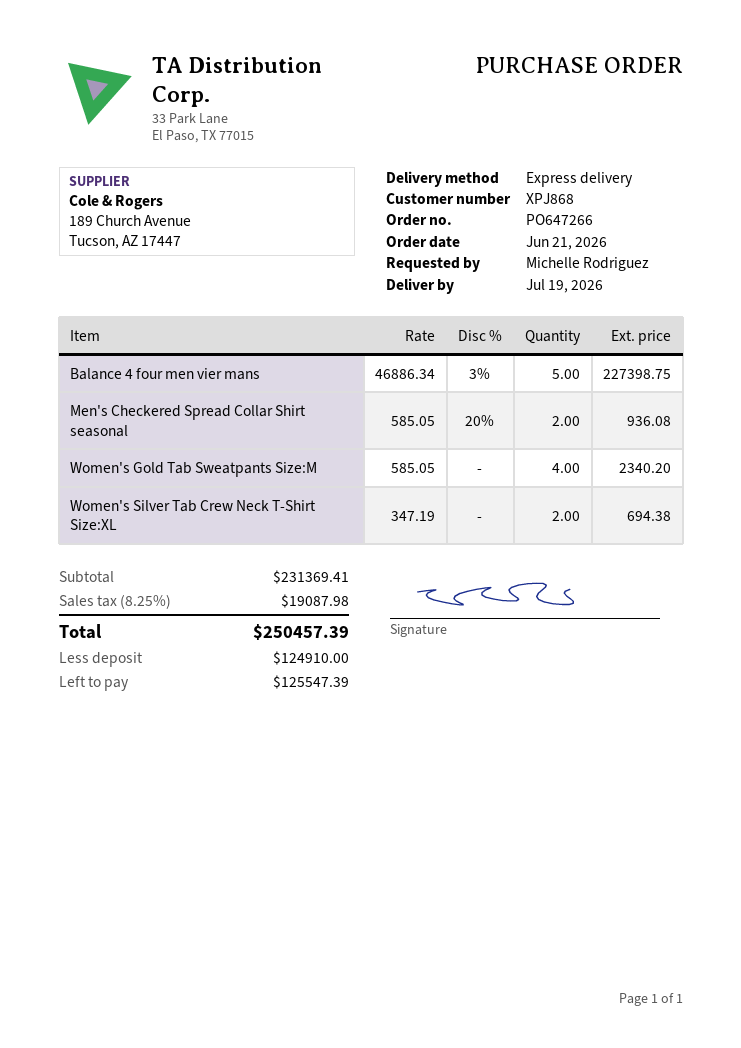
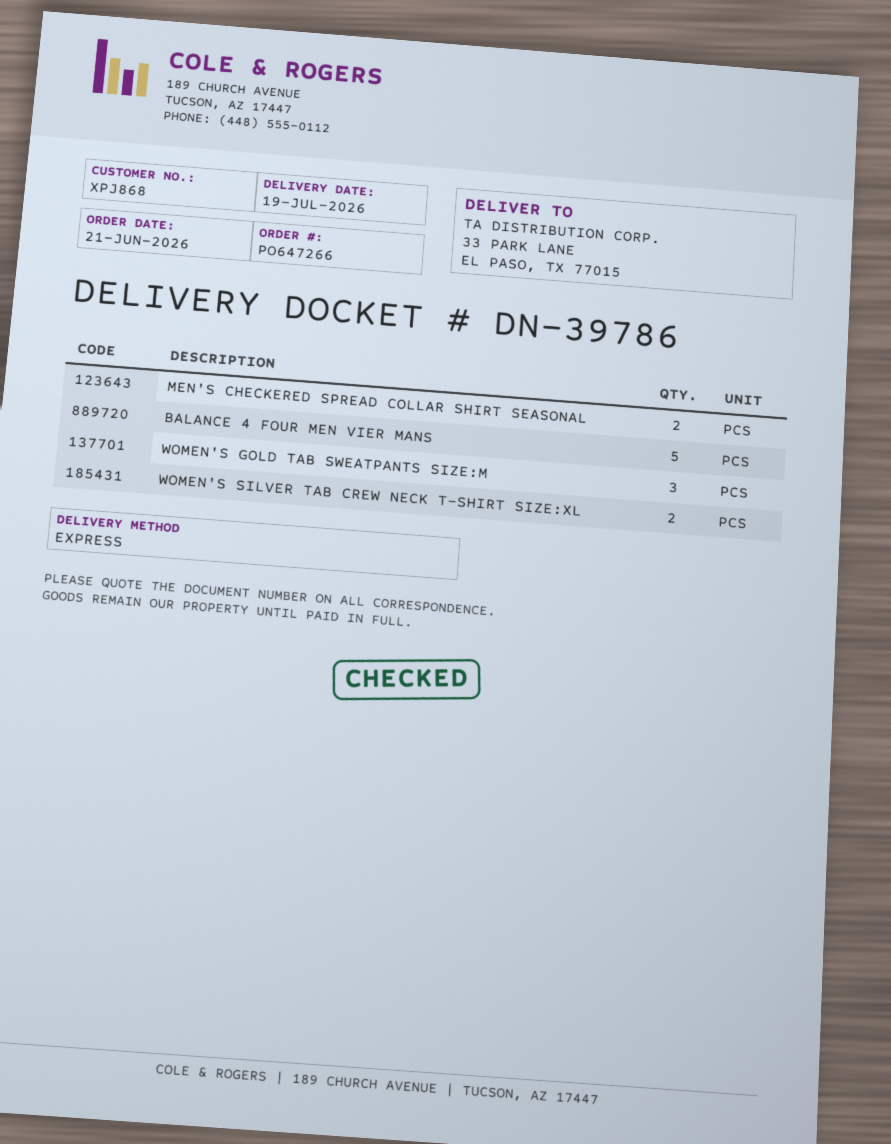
Women's Gold Tab Sweatpants Size:M: 4 -> 3

